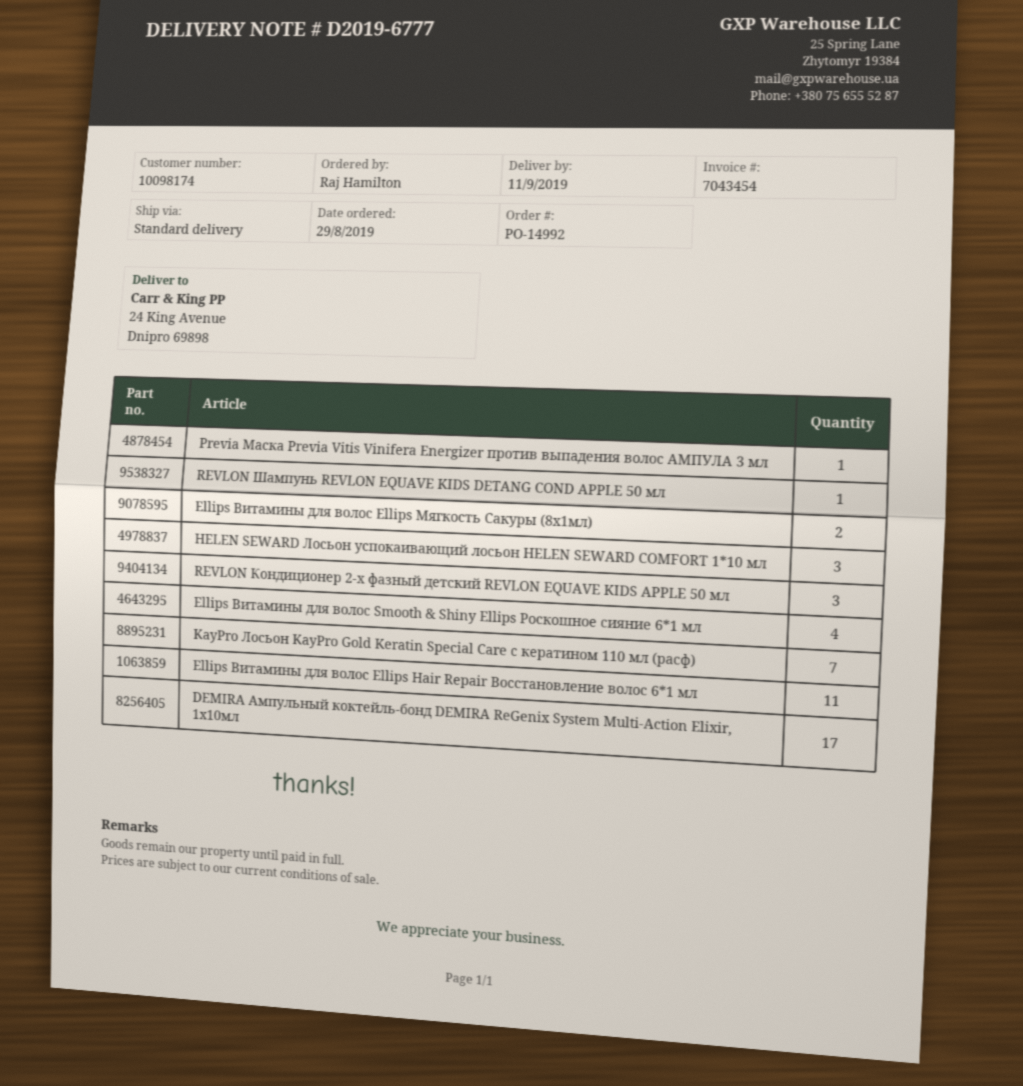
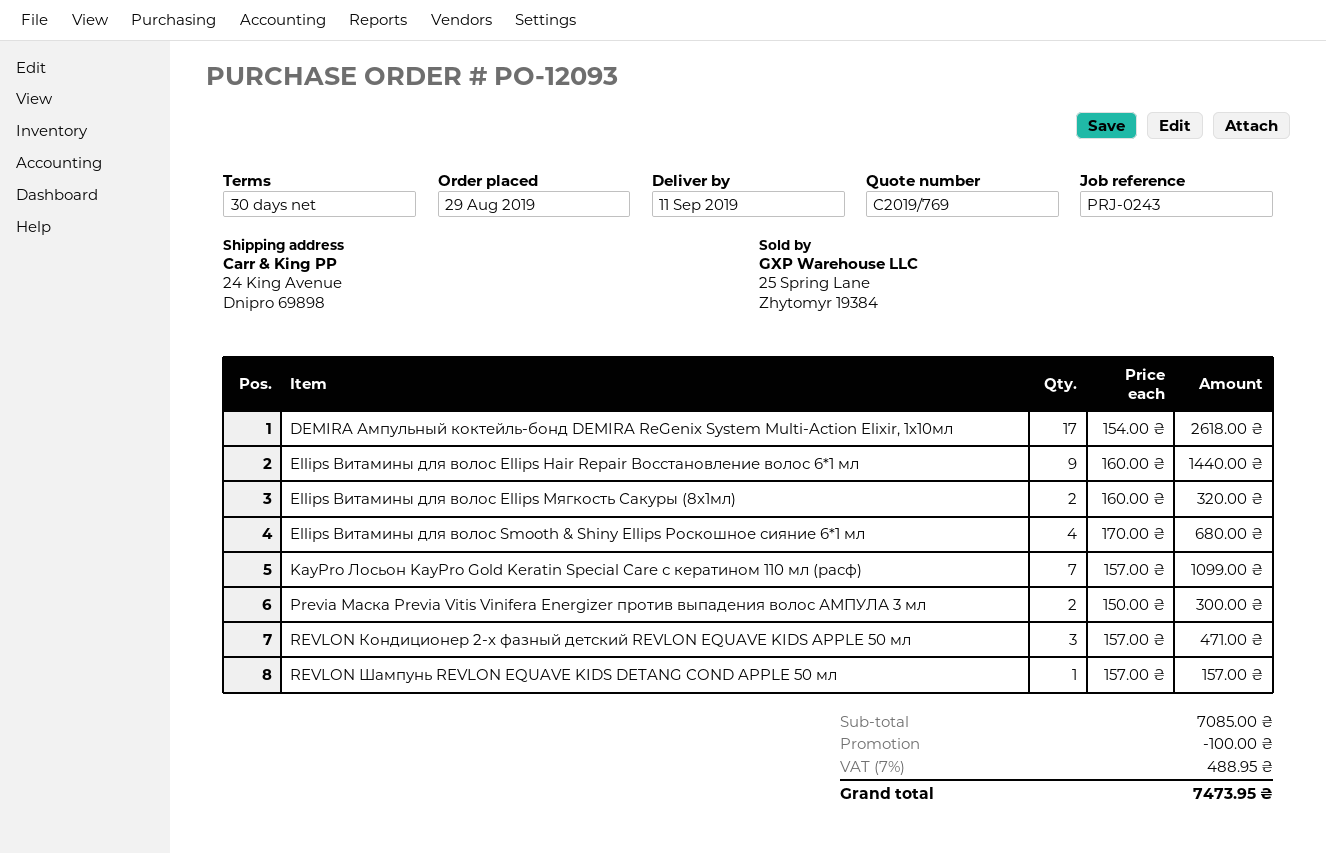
order number: PO-14992 -> PO-12093
Previa Маска Previa Vitis Vinifera Energizer против выпадения волос АМПУЛА 3 мл: 1 -> 2
HELEN SEWARD Лосьон успокаивающий лосьон HELEN SEWARD COMFORT 1*10 мл: 3 -> none
Ellips Витамины для волос Ellips Hair Repair Восстановление волос 6*1 мл: 11 -> 9

